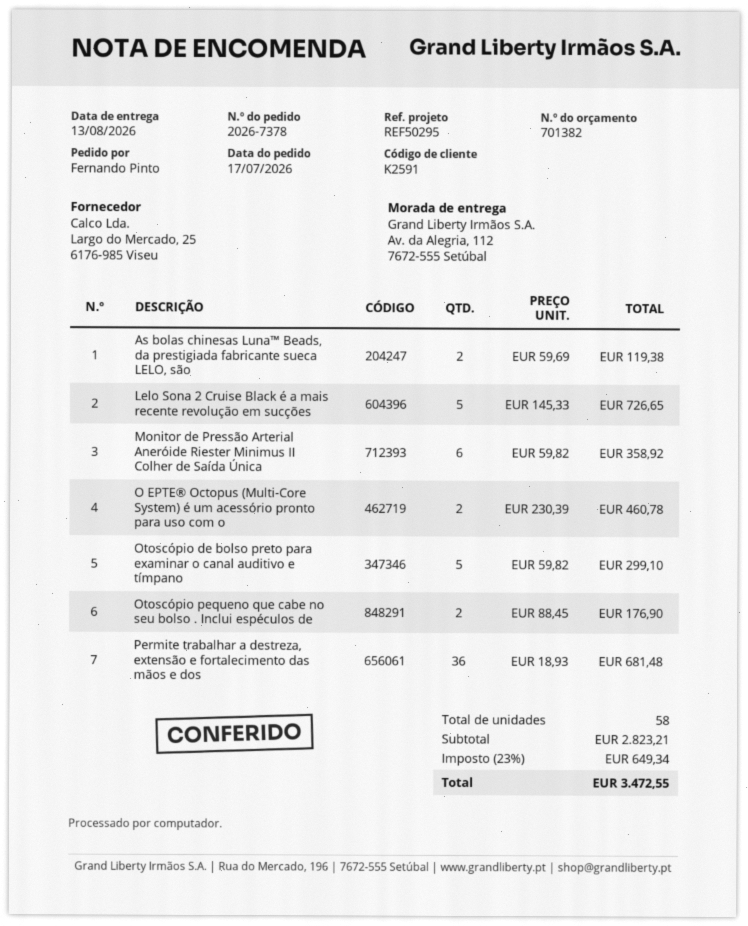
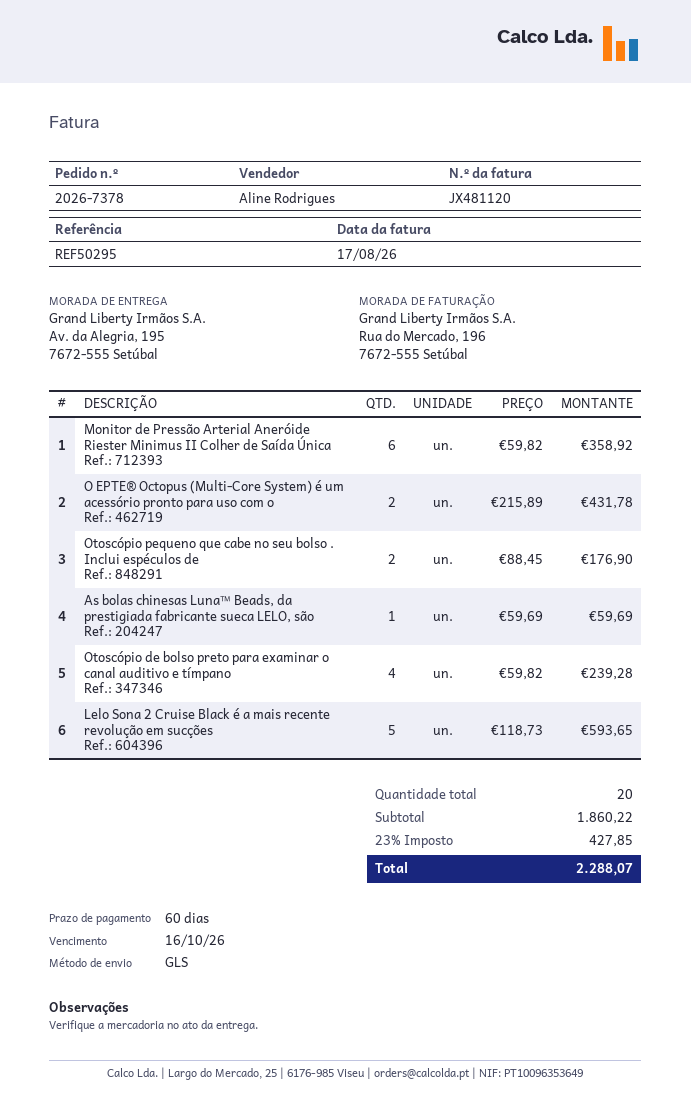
ship to: Av. da Alegria, 112, 7672-555 Setúbal -> Av. da Alegria, 195, 7672-555 Setúbal
As bolas chinesas Luna™ Beads, da prestigiada fabricante sueca LELO, são: 2 x 59.69 = 119.38 -> 1 x 59.69 = 59.69
Lelo Sona 2 Cruise Black é a mais recente revolução em sucções: 5 x 145.33 = 726.65 -> 5 x 118.73 = 593.65
O EPTE® Octopus (Multi-Core System) é um acessório pronto para uso com o: 2 x 230.39 = 460.78 -> 2 x 215.89 = 431.78
Otoscópio de bolso preto para examinar o canal auditivo e tímpano: 5 x 59.82 = 299.10 -> 4 x 59.82 = 239.28
Permite trabalhar a destreza, extensão e fortalecimento das mãos e dos: 36 x 18.93 = 681.48 -> none
total quantity: 58 -> 20
subtotal: 2823.21 -> 1860.22
tax: 23% = 649.34 -> 23% = 427.85
total: 3472.55 -> 2288.07

